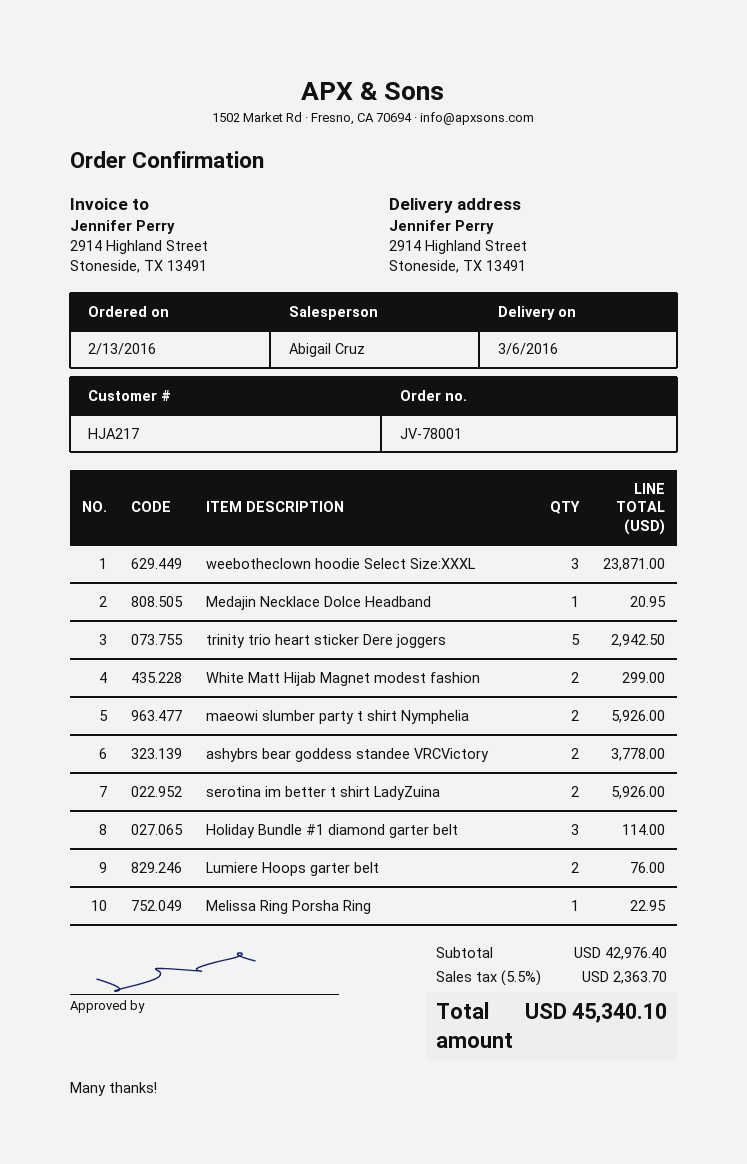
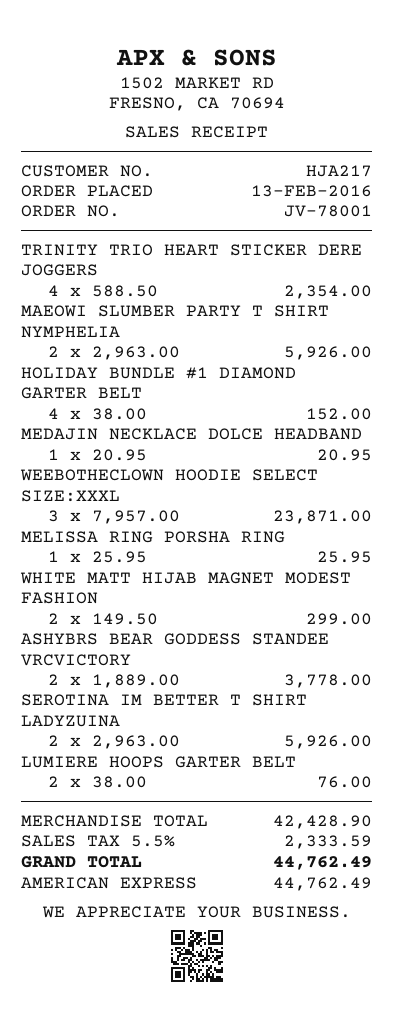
trinity trio heart sticker Dere joggers: 5 for 2942.50 -> 4 for 2354.00
Holiday Bundle #1 diamond garter belt: 3 for 114.00 -> 4 for 152.00
Melissa Ring Porsha Ring: 1 for 22.95 -> 1 for 25.95
subtotal: 42976.40 -> 42428.90
tax: 5.5% = 2363.70 -> 5.5% = 2333.59
total: 45340.10 -> 44762.49

